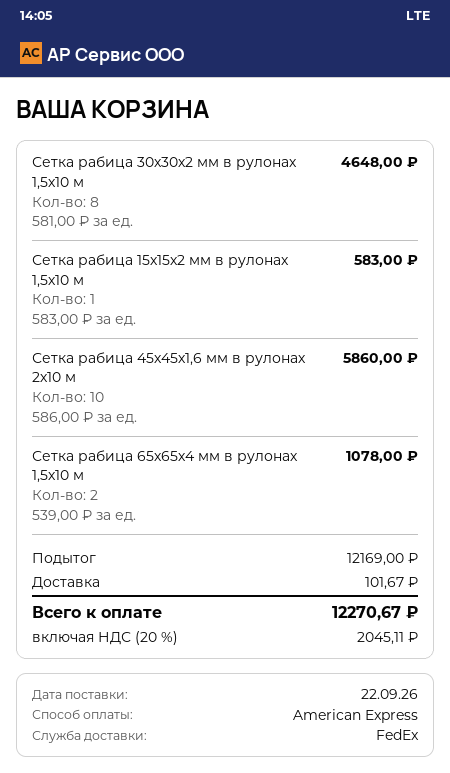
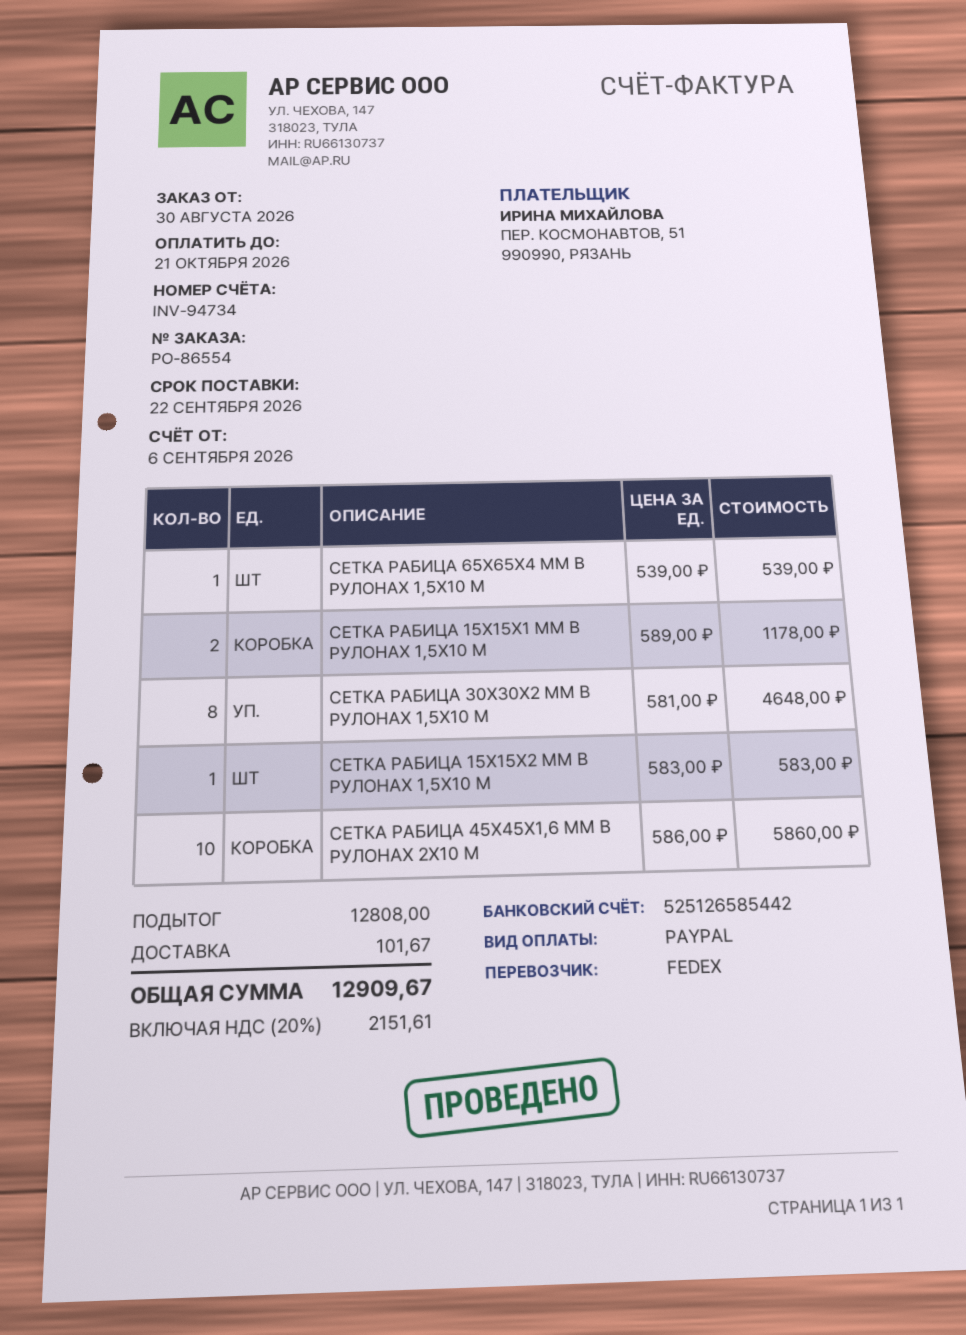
payment method: American Express -> PayPal
Сетка рабица 65х65х4 мм в рулонах 1,5х10 м: 2 x 539.00 = 1078.00 -> 1 x 539.00 = 539.00
СЕТКА РАБИЦА 15Х15Х1 ММ В РУЛОНАХ 1,5Х10 М: none -> 2 x 589.00 = 1178.00
subtotal: 12169.00 -> 12808.00
tax: 20% = 2045.11 -> 20% = 2151.61
total: 12270.67 -> 12909.67

